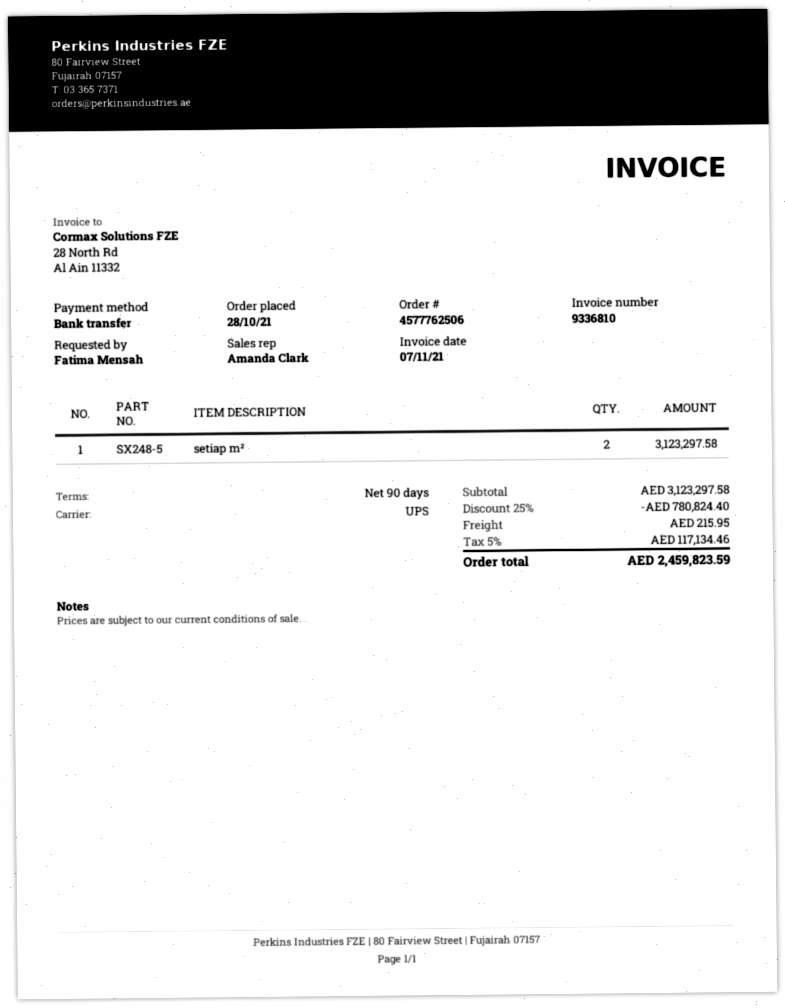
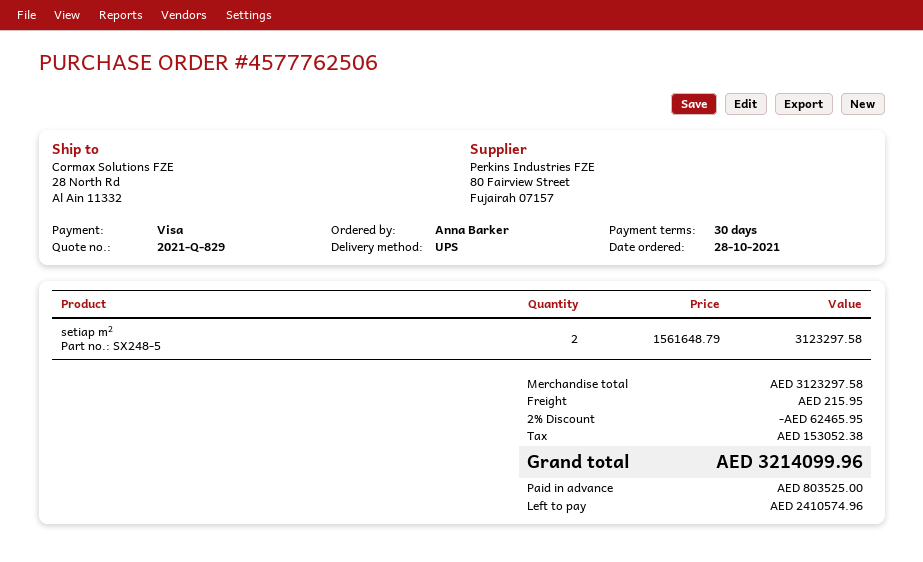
payment terms: 90 days -> 30 days
ordered by: Fatima Mensah -> Anna Barker
payment method: bank transfer -> Visa
discount: 25% = 780824.40 -> 2% = 62465.95
tax: 117134.46 -> 153052.38
total: 2459823.59 -> 3214099.96

